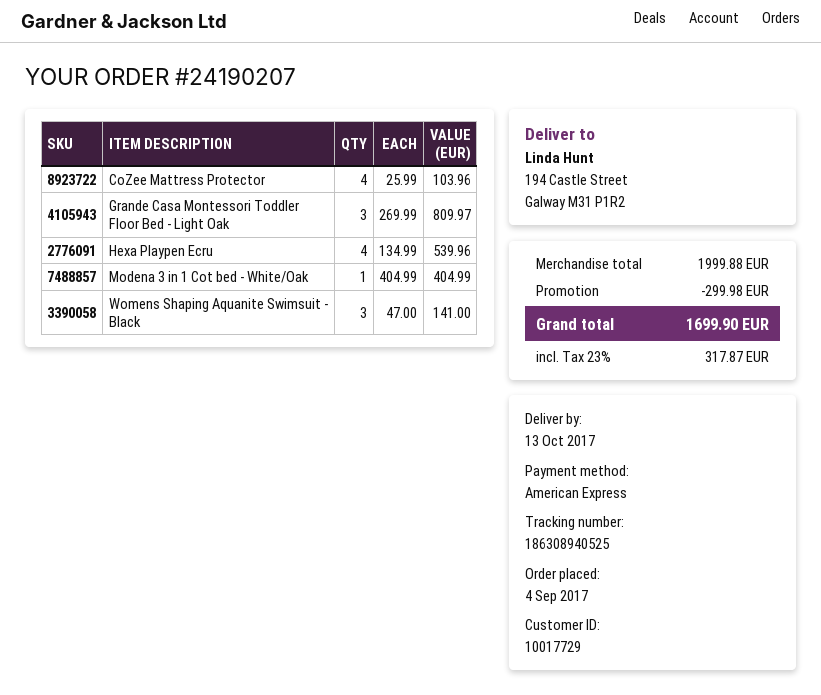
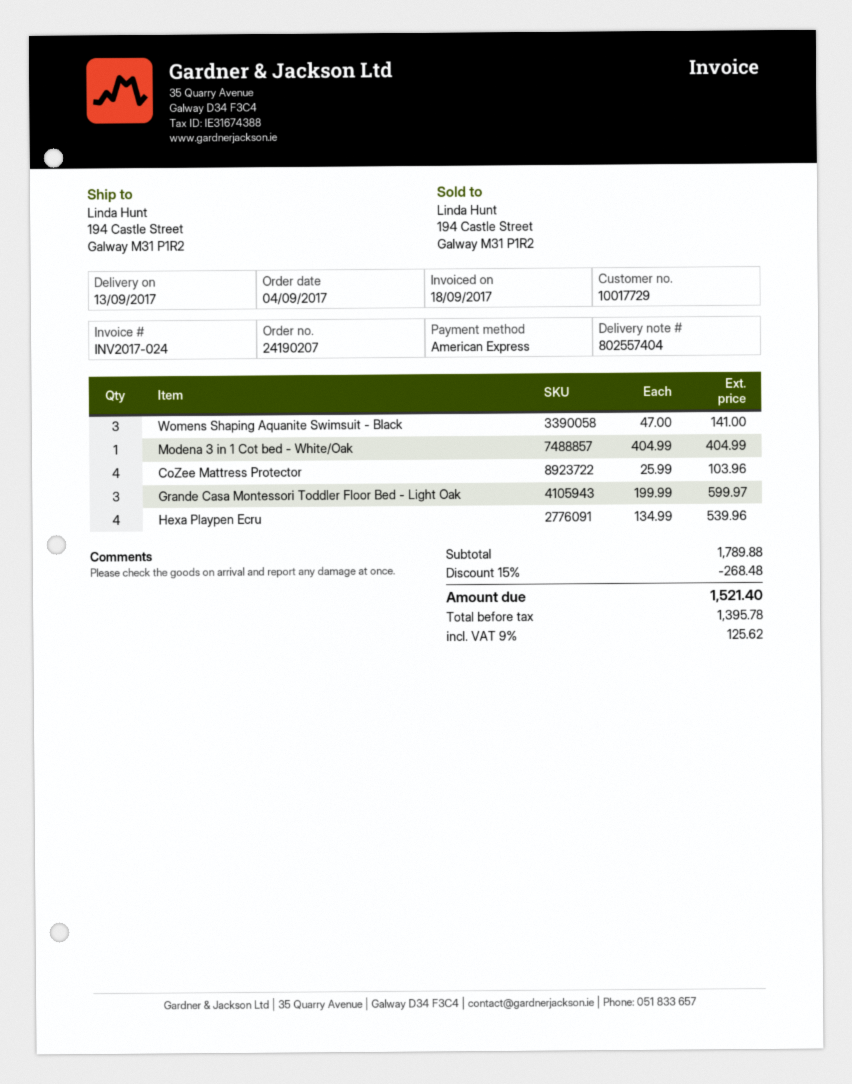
delivery date: 2017-10-13 -> 2017-09-13
Grande Casa Montessori Toddler Floor Bed - Light Oak: 3 x 269.99 = 809.97 -> 3 x 199.99 = 599.97
subtotal: 1999.88 -> 1789.88
discount: 299.98 -> 268.48
tax: 23% = 317.87 -> 9% = 125.62
total: 1699.90 -> 1521.40

